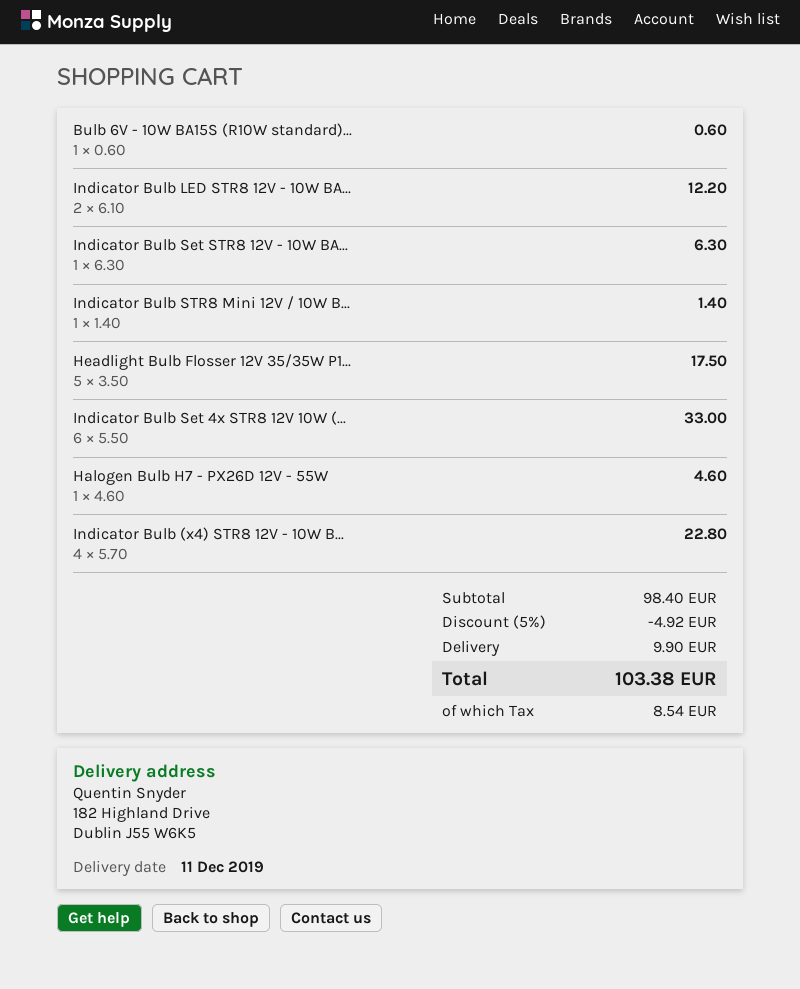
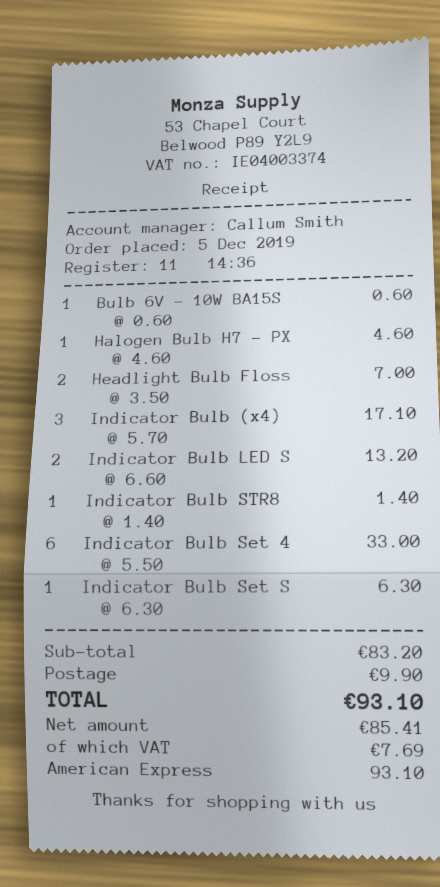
Indicator Bulb LED STR8 12V - 10W BA...: 2 x 6.10 = 12.20 -> 2 x 6.60 = 13.20
Headlight Bulb Flosser 12V 35/35W P1...: 5 x 3.50 = 17.50 -> 2 x 3.50 = 7.00
Indicator Bulb (x4) STR8 12V - 10W B...: 4 x 5.70 = 22.80 -> 3 x 5.70 = 17.10
subtotal: 98.40 -> 83.20
discount: 5% = 4.92 -> none
tax: 8.54 -> 7.69
total: 103.38 -> 93.10

